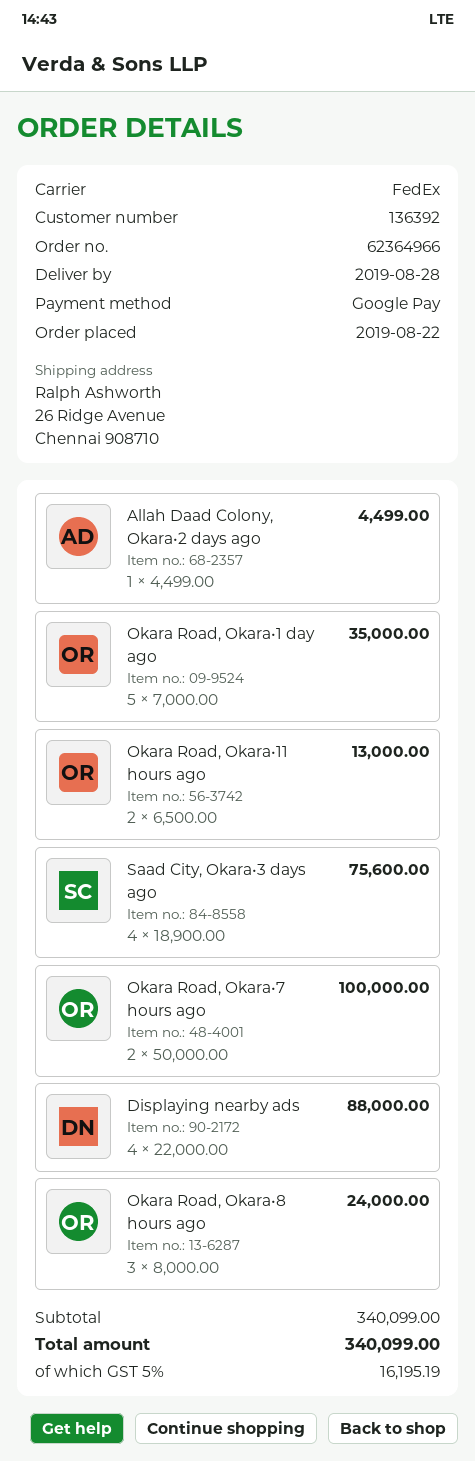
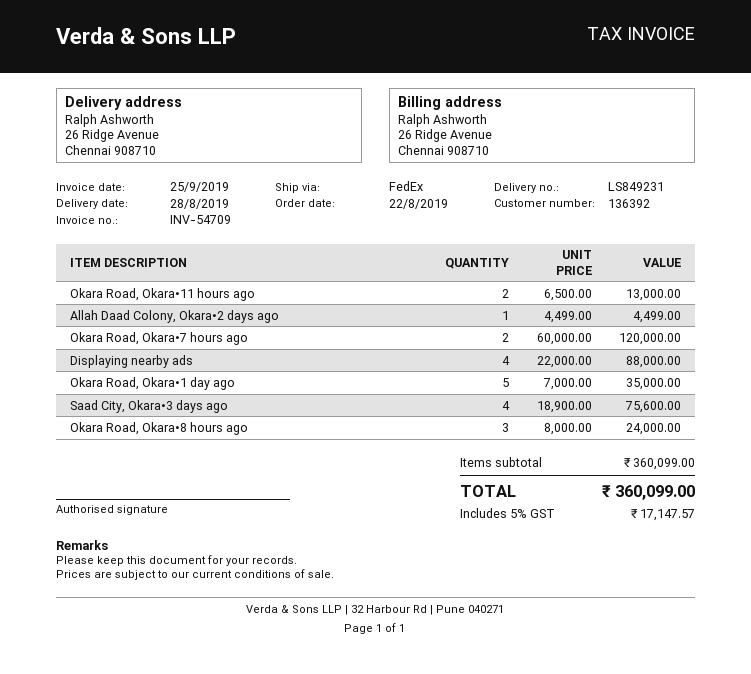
Okara Road, Okara•7 hours ago: 2 x 50000.00 = 100000.00 -> 2 x 60000.00 = 120000.00
subtotal: 340099.00 -> 360099.00
tax: 5% = 16195.19 -> 5% = 17147.57
total: 340099.00 -> 360099.00

